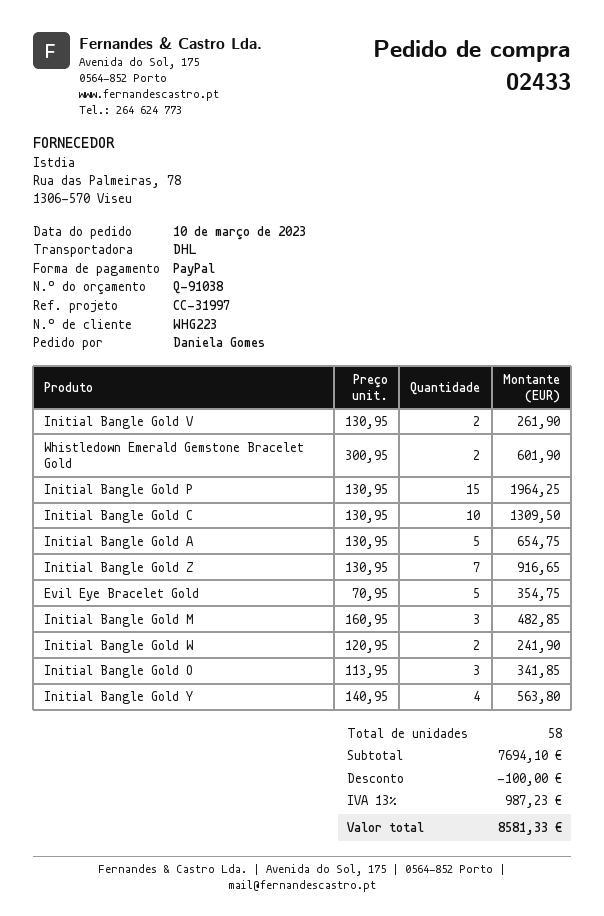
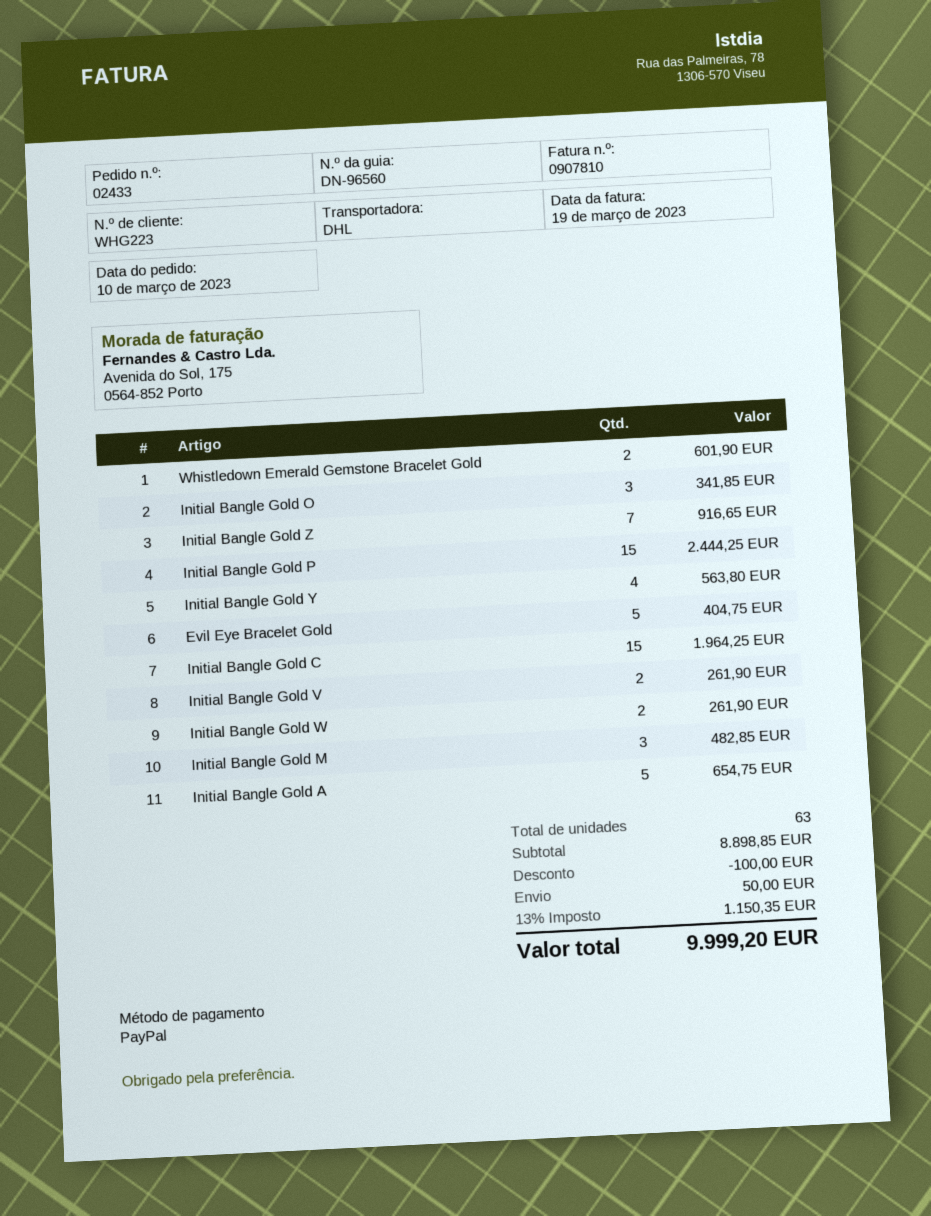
Initial Bangle Gold P: 15 for 1964.25 -> 15 for 2444.25
Initial Bangle Gold C: 10 for 1309.50 -> 15 for 1964.25
Evil Eye Bracelet Gold: 5 for 354.75 -> 5 for 404.75
Initial Bangle Gold W: 2 for 241.90 -> 2 for 261.90
total quantity: 58 -> 63
subtotal: 7694.10 -> 8898.85
shipping: none -> 50.00
tax: 13% = 987.23 -> 13% = 1150.35
total: 8581.33 -> 9999.20

